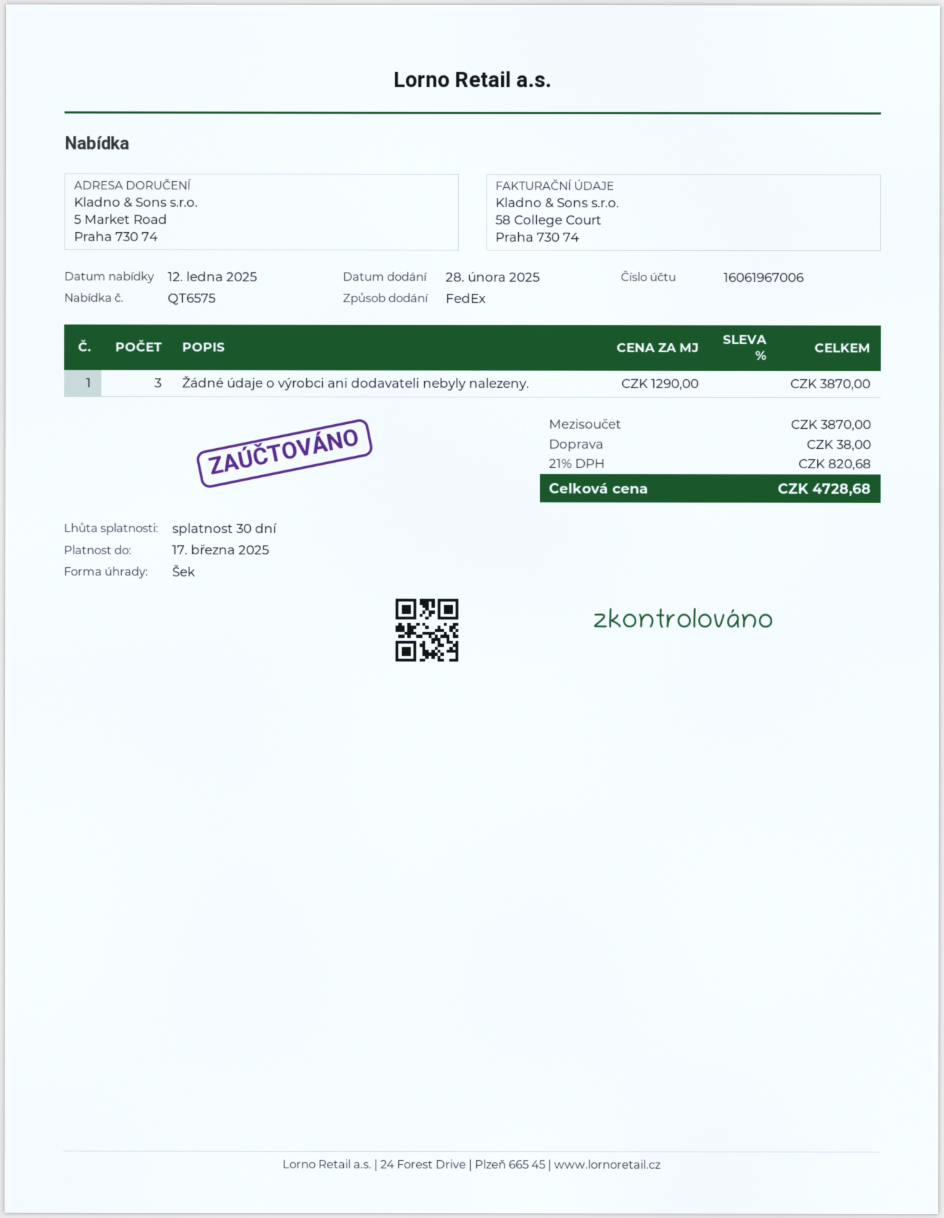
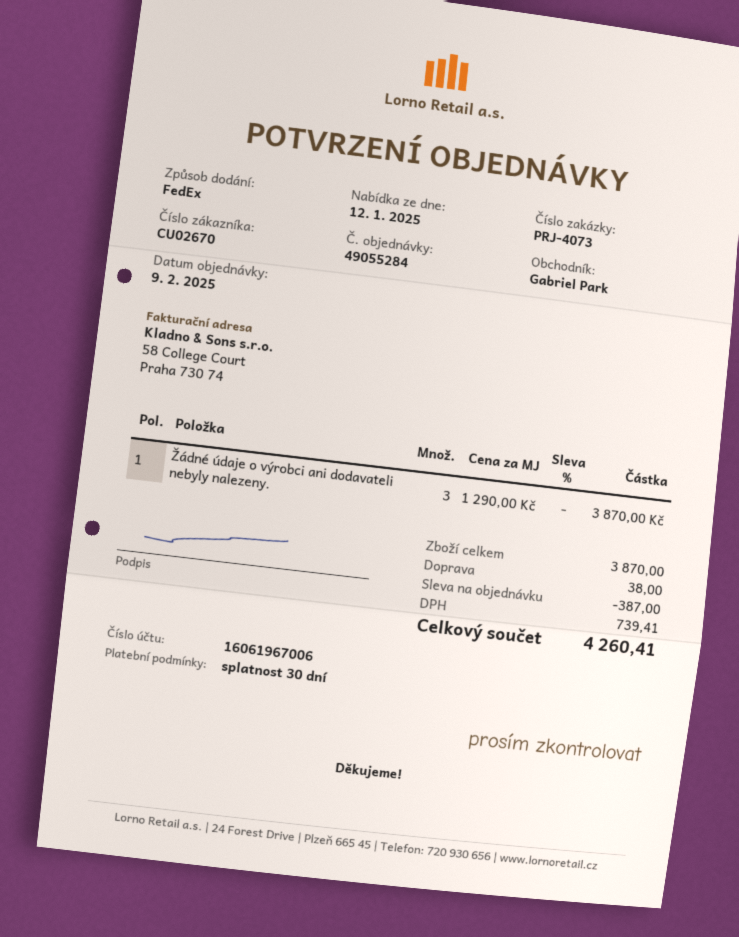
discount: none -> 387.00
tax: 820.68 -> 739.41
total: 4728.68 -> 4260.41

